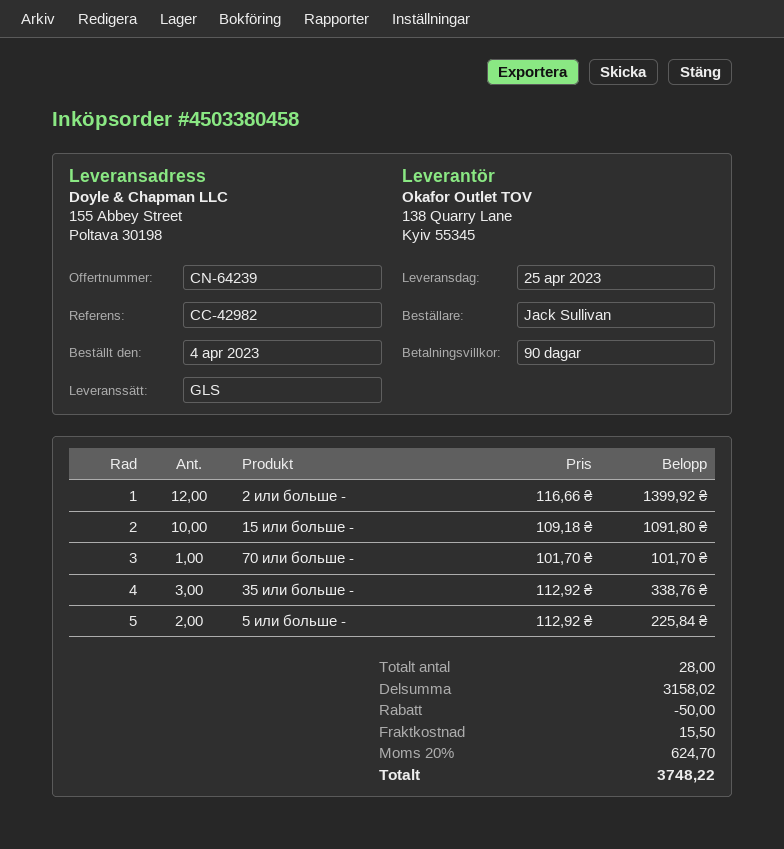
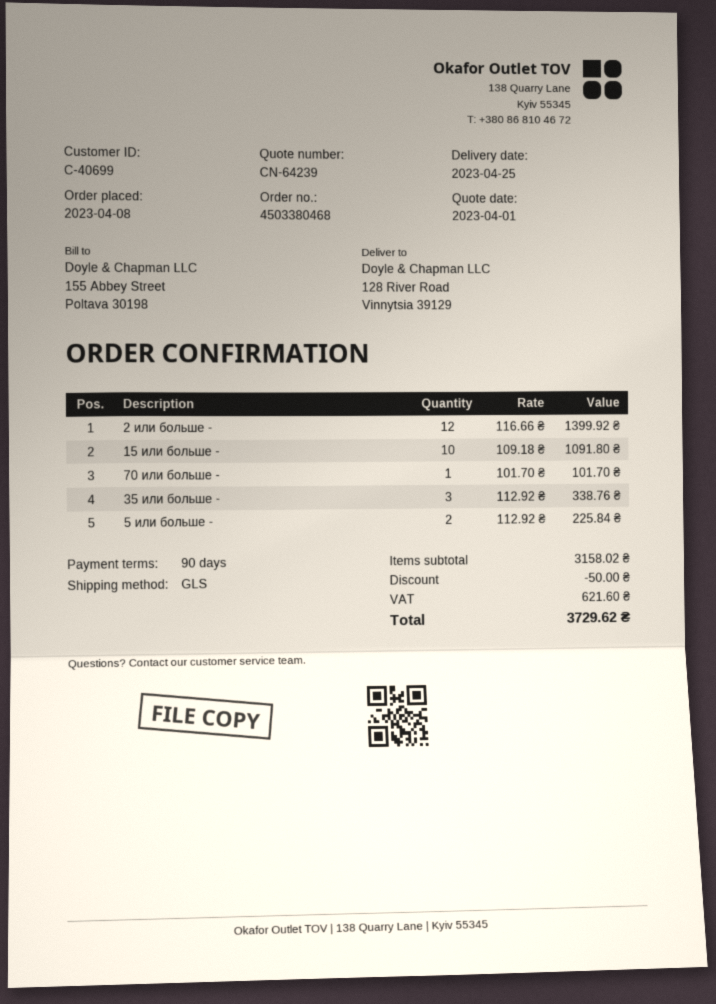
order number: 4503380458 -> 4503380468
order date: 2023-04-04 -> 2023-04-08
ship to: 155 Abbey Street, Poltava 30198 -> 128 River Road, Vinnytsia 39129
shipping: 15.50 -> none
tax: 624.70 -> 621.60
total: 3748.22 -> 3729.62

